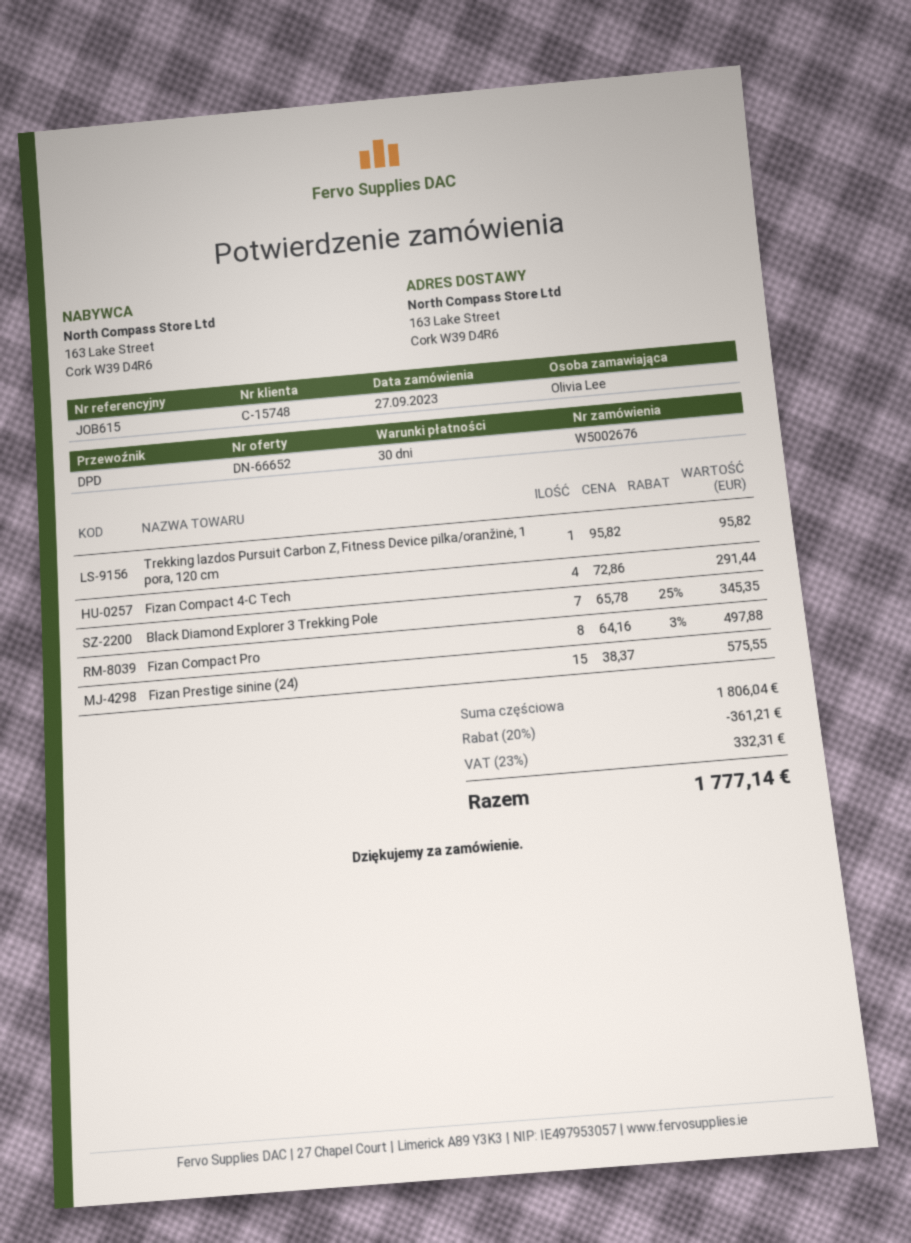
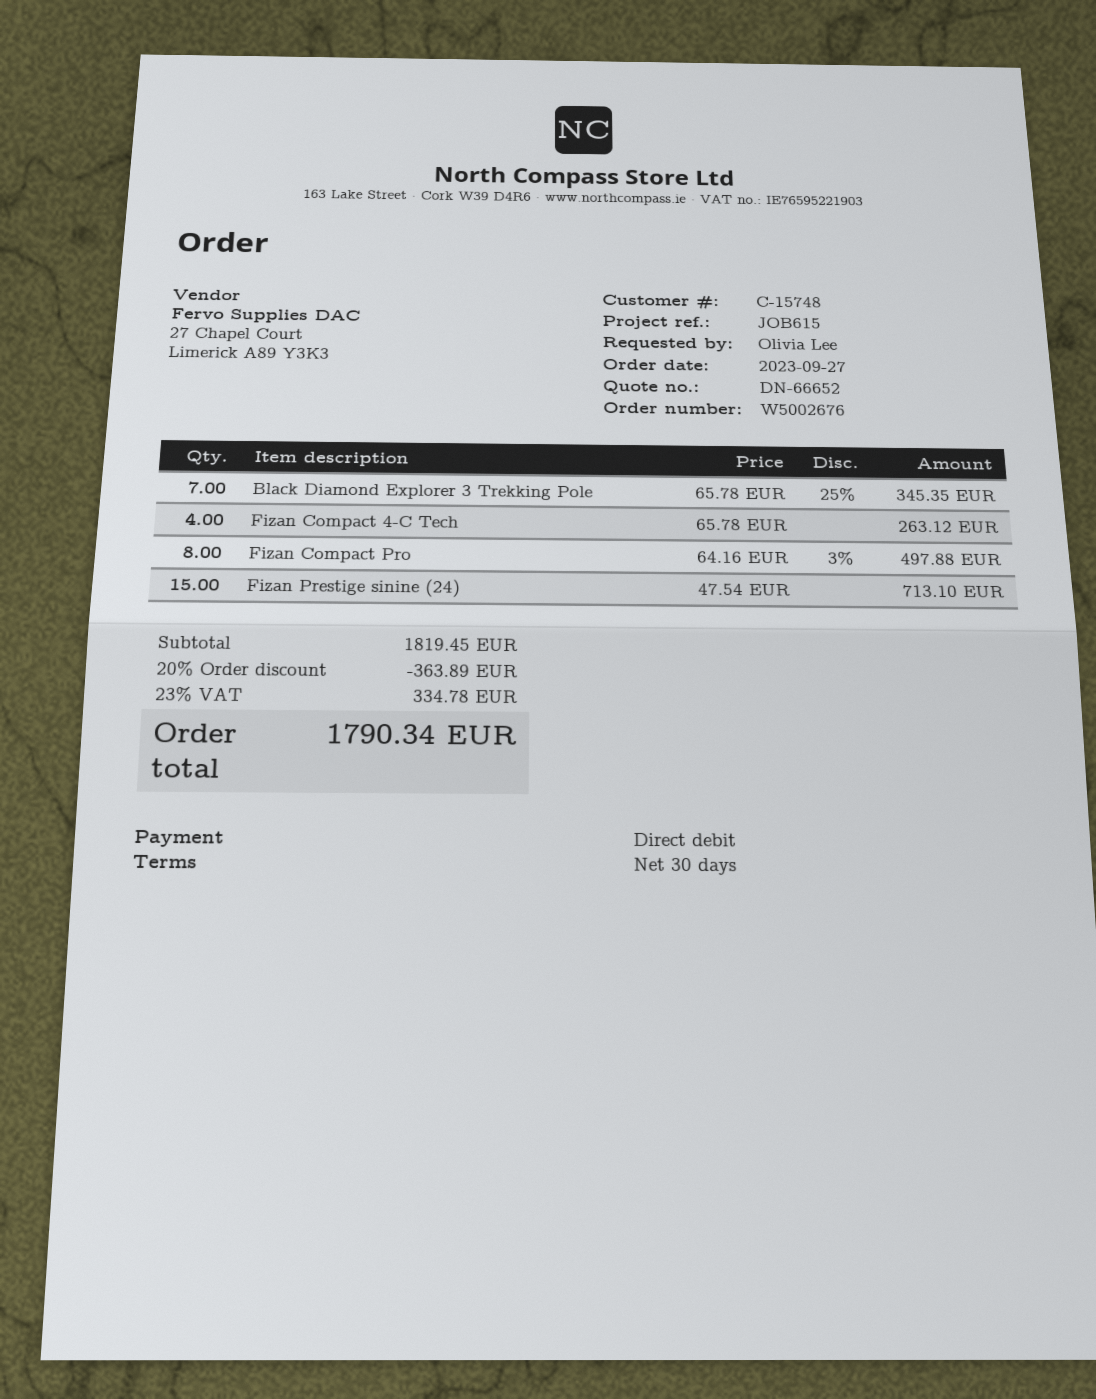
Trekking lazdos Pursuit Carbon Z, Fitness Device pilka/oranžinė, 1 pora, 120 cm: 1 x 95.82 = 95.82 -> none
Fizan Compact 4-C Tech: 4 x 72.86 = 291.44 -> 4 x 65.78 = 263.12
Fizan Prestige sinine (24): 15 x 38.37 = 575.55 -> 15 x 47.54 = 713.10
subtotal: 1806.04 -> 1819.45
discount: 20% = 361.21 -> 20% = 363.89
tax: 23% = 332.31 -> 23% = 334.78
total: 1777.14 -> 1790.34

